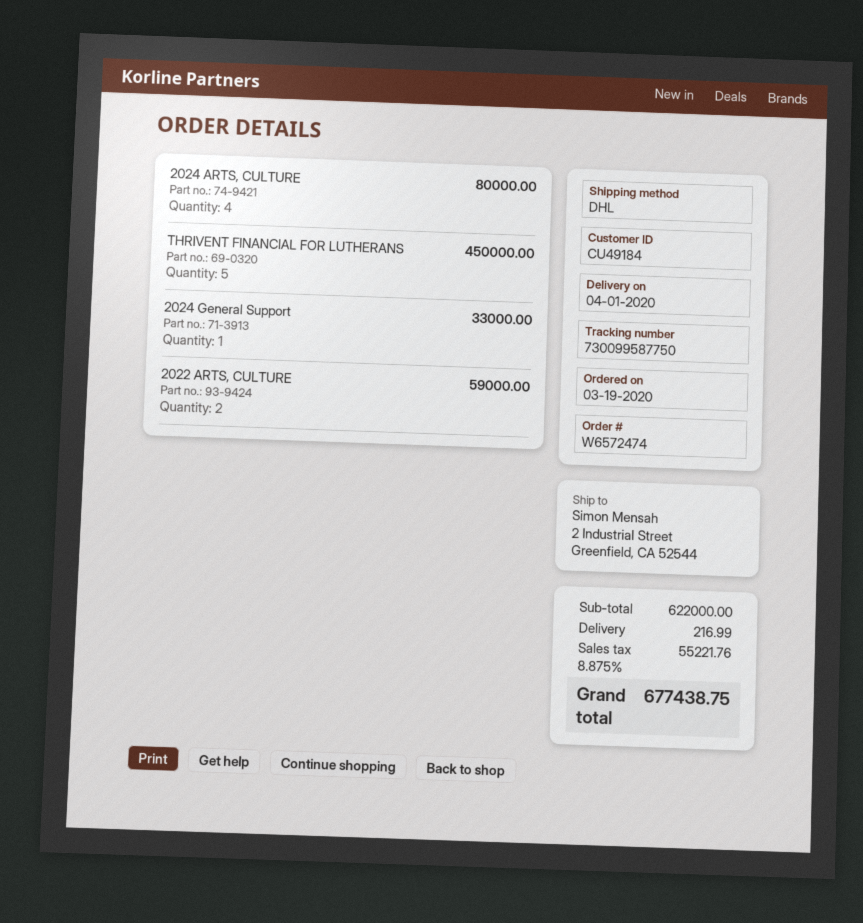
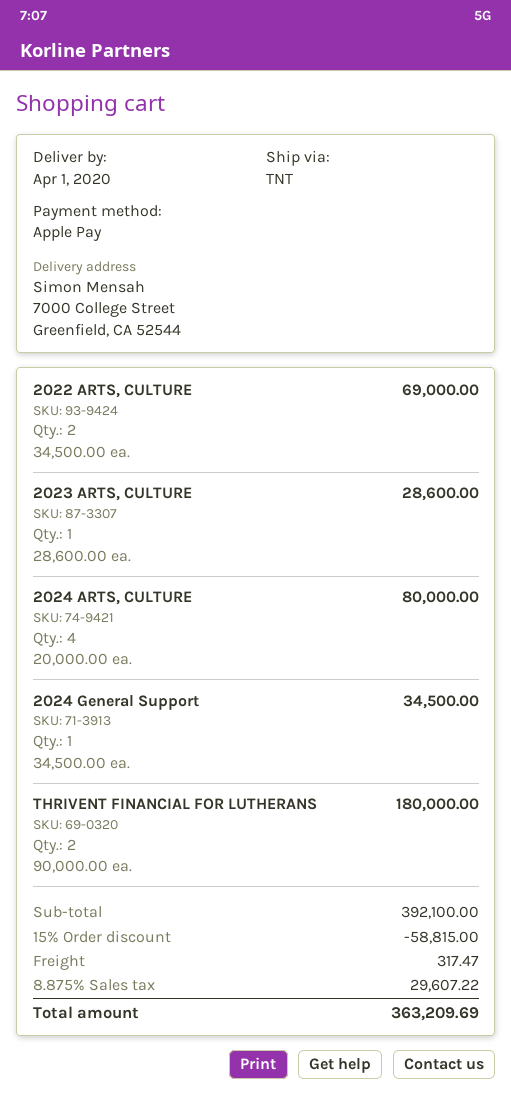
shipping method: DHL -> TNT
ship to: 2 Industrial Street, Greenfield, CA 52544 -> 7000 College Street, Greenfield, CA 52544
THRIVENT FINANCIAL FOR LUTHERANS: 5 for 450000.00 -> 2 for 180000.00
2024 General Support: 1 for 33000.00 -> 1 for 34500.00
2022 ARTS, CULTURE: 2 for 59000.00 -> 2 for 69000.00
2023 ARTS, CULTURE: none -> 1 for 28600.00
subtotal: 622000.00 -> 392100.00
discount: none -> 15% = 58815.00
shipping: 216.99 -> 317.47
tax: 8.875% = 55221.76 -> 8.875% = 29607.22
total: 677438.75 -> 363209.69

